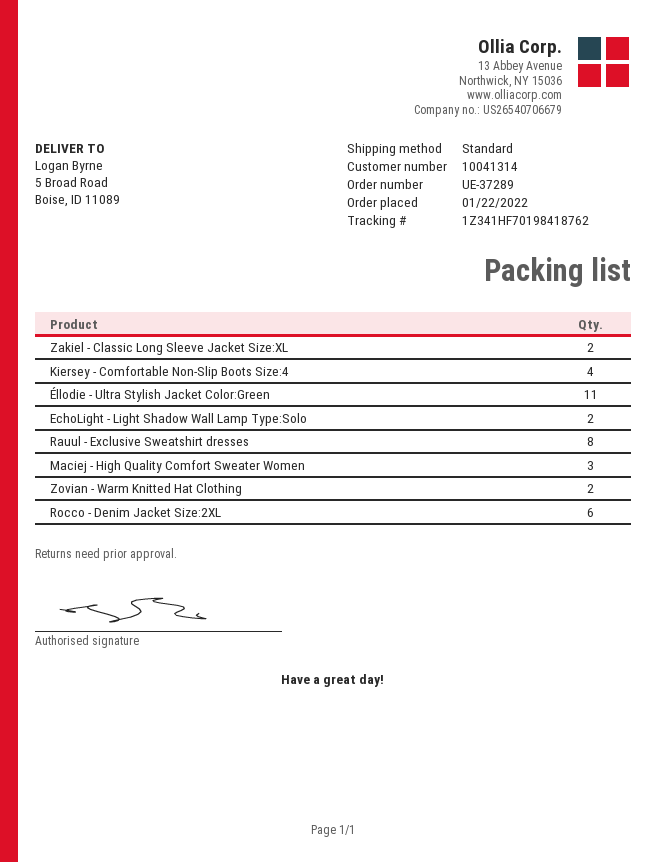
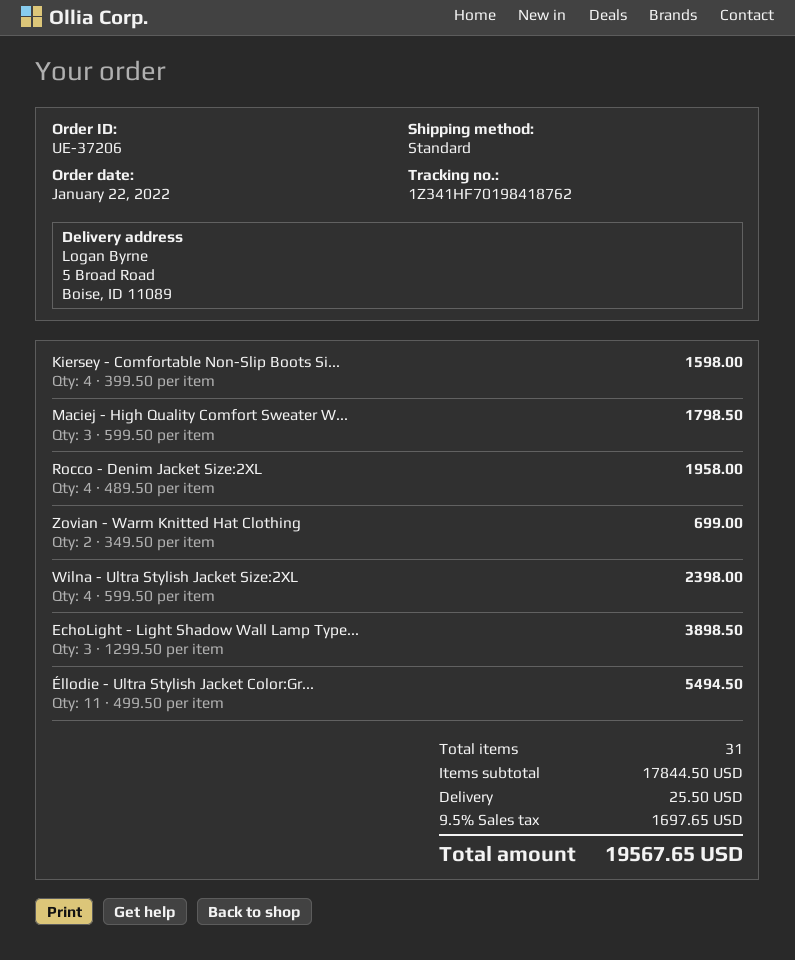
order number: UE-37289 -> UE-37206
Zakiel - Classic Long Sleeve Jacket Size:XL: 2 -> none
EchoLight - Light Shadow Wall Lamp Type:Solo: 2 -> 3
Rauul - Exclusive Sweatshirt dresses: 8 -> none
Rocco - Denim Jacket Size:2XL: 6 -> 4
Wilna - Ultra Stylish Jacket Size:2XL: none -> 4

